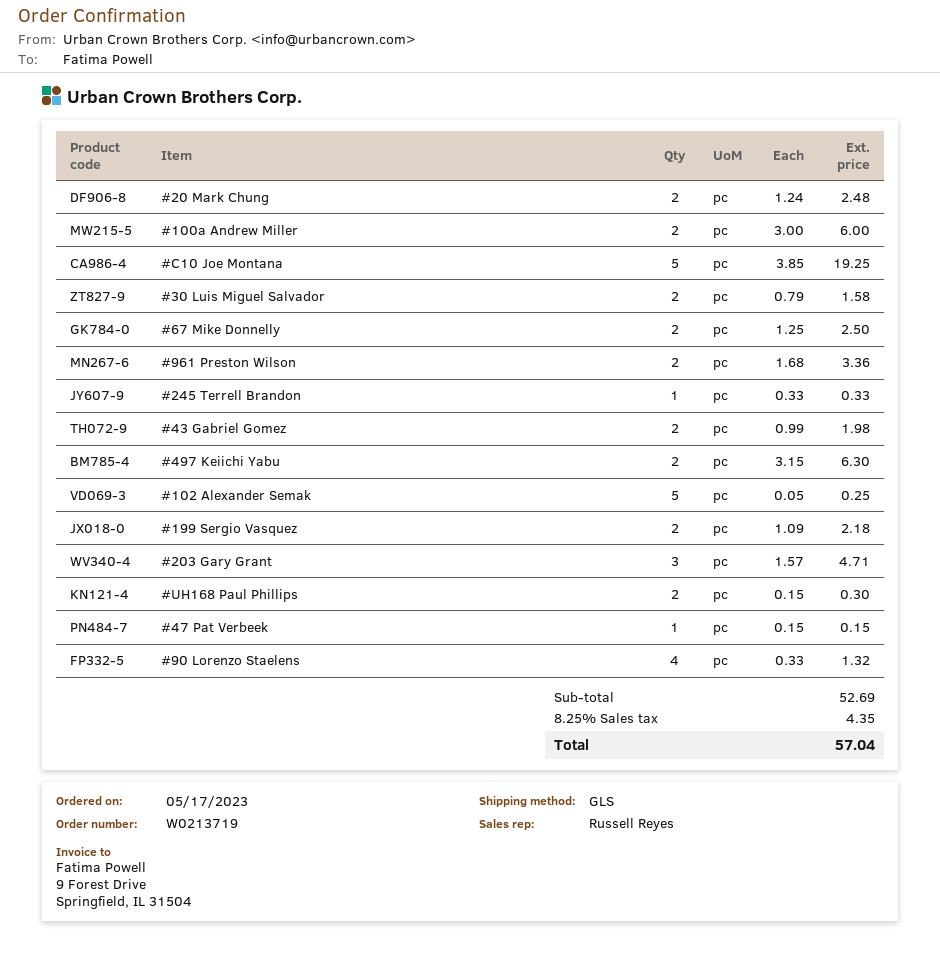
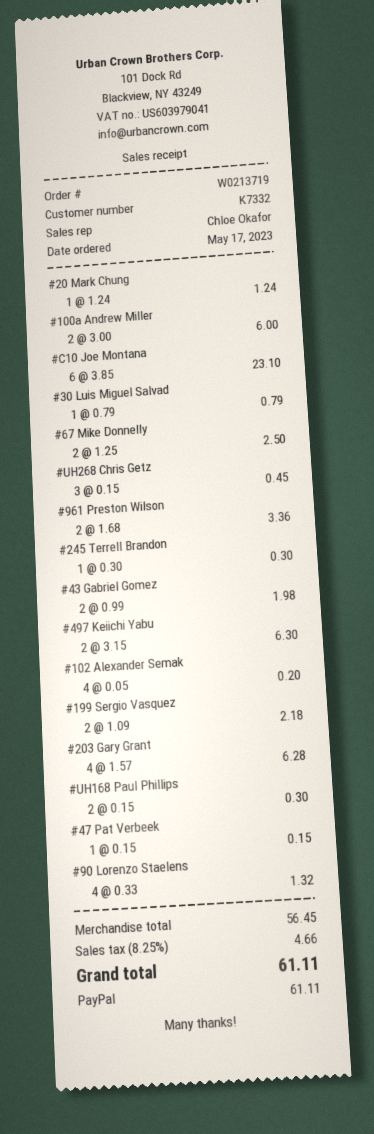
sales rep: Russell Reyes -> Chloe Okafor
#20 Mark Chung: 2 x 1.24 = 2.48 -> 1 x 1.24 = 1.24
#C10 Joe Montana: 5 x 3.85 = 19.25 -> 6 x 3.85 = 23.10
#30 Luis Miguel Salvador: 2 x 0.79 = 1.58 -> 1 x 0.79 = 0.79
#245 Terrell Brandon: 1 x 0.33 = 0.33 -> 1 x 0.30 = 0.30
#102 Alexander Semak: 5 x 0.05 = 0.25 -> 4 x 0.05 = 0.20
#203 Gary Grant: 3 x 1.57 = 4.71 -> 4 x 1.57 = 6.28
#UH268 Chris Getz: none -> 3 x 0.15 = 0.45
subtotal: 52.69 -> 56.45
tax: 8.25% = 4.35 -> 8.25% = 4.66
total: 57.04 -> 61.11

